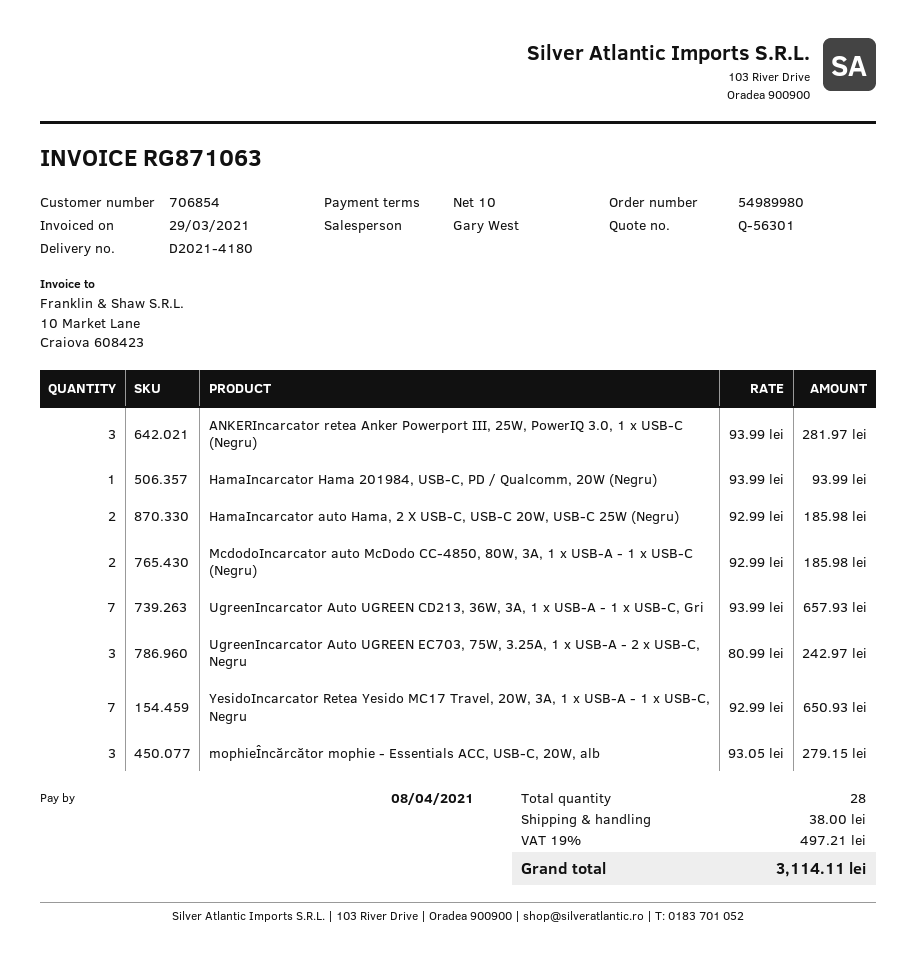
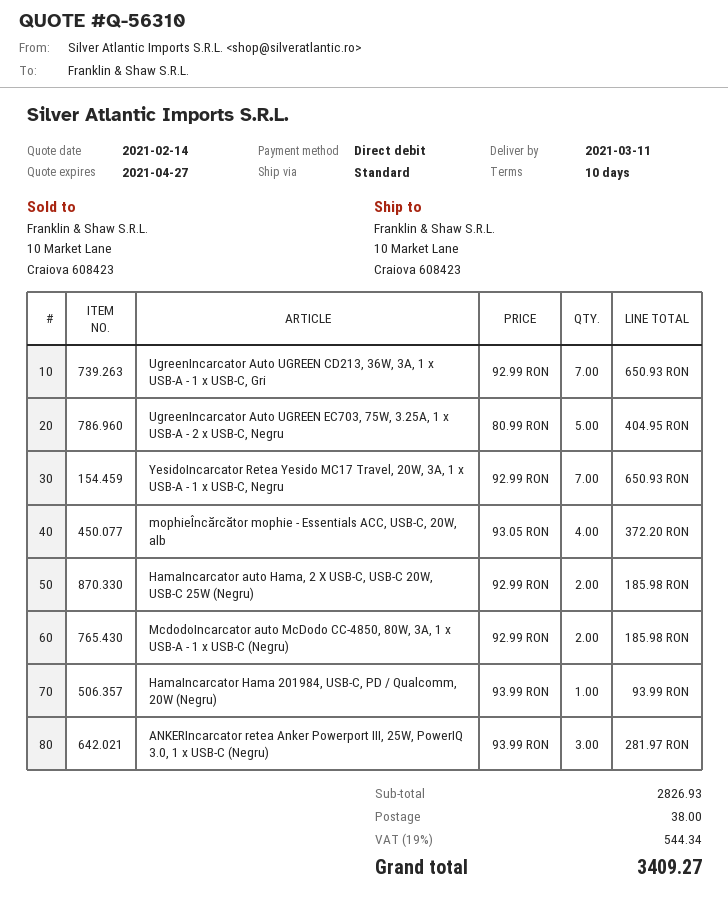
quote number: Q-56301 -> Q-56310
UgreenIncarcator Auto UGREEN CD213, 36W, 3A, 1 x USB-A - 1 x USB-C, Gri: 7 x 93.99 = 657.93 -> 7 x 92.99 = 650.93
UgreenIncarcator Auto UGREEN EC703, 75W, 3.25A, 1 x USB-A - 2 x USB-C, Negru: 3 x 80.99 = 242.97 -> 5 x 80.99 = 404.95
mophieÎncărcător mophie - Essentials ACC, USB-C, 20W, alb: 3 x 93.05 = 279.15 -> 4 x 93.05 = 372.20
tax: 19% = 497.21 -> 19% = 544.34
total: 3114.11 -> 3409.27

